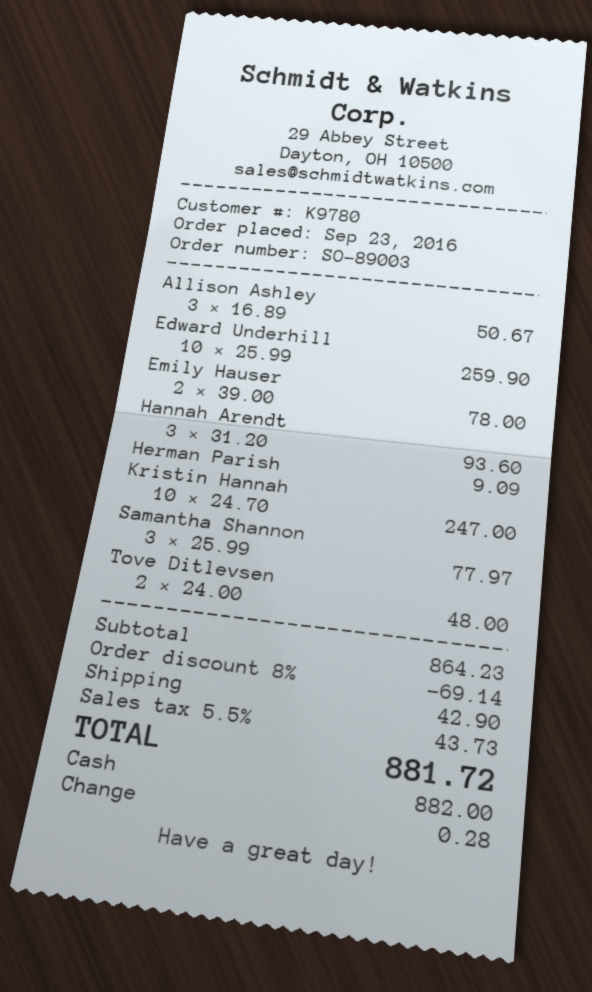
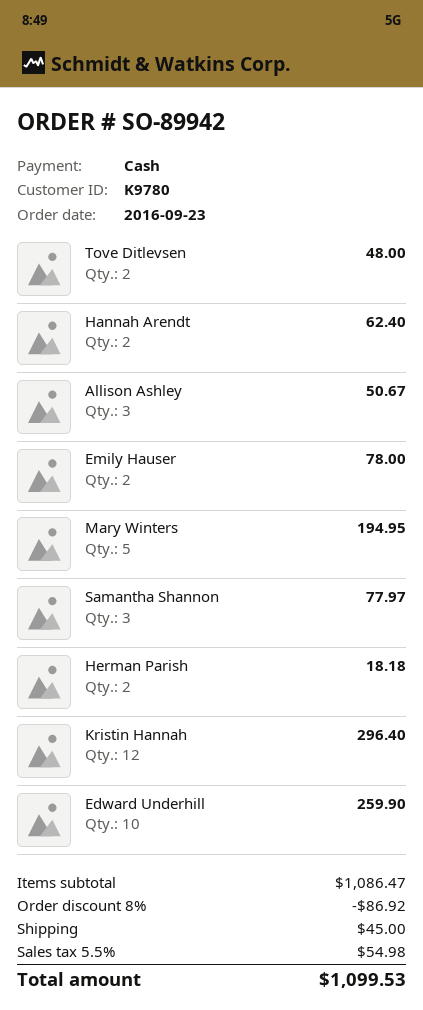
order number: SO-89003 -> SO-89942
Hannah Arendt: 3 for 93.60 -> 2 for 62.40
Herman Parish: 1 for 9.09 -> 2 for 18.18
Kristin Hannah: 10 for 247.00 -> 12 for 296.40
Mary Winters: none -> 5 for 194.95
subtotal: 864.23 -> 1086.47
discount: 8% = 69.14 -> 8% = 86.92
shipping: 42.90 -> 45.00
tax: 5.5% = 43.73 -> 5.5% = 54.98
total: 881.72 -> 1099.53

